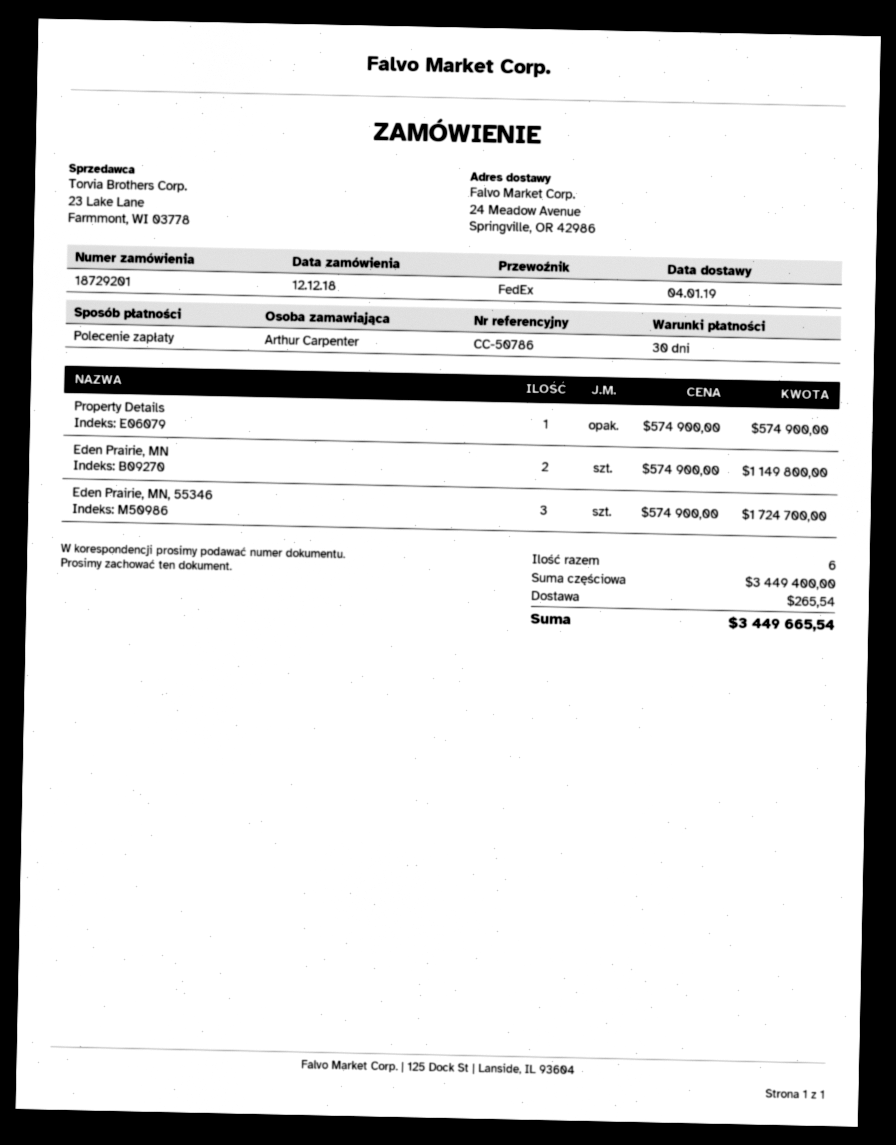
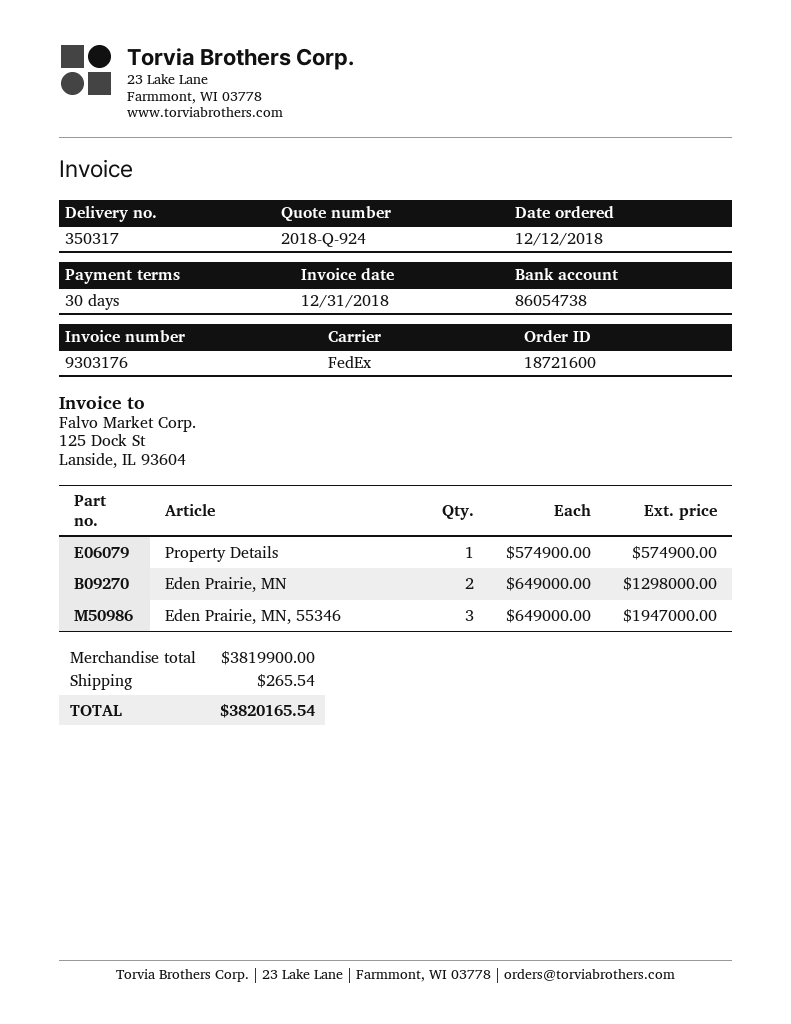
order number: 18729201 -> 18721600
Eden Prairie, MN: 2 x 574900.00 = 1149800.00 -> 2 x 649000.00 = 1298000.00
Eden Prairie, MN, 55346: 3 x 574900.00 = 1724700.00 -> 3 x 649000.00 = 1947000.00
subtotal: 3449400.00 -> 3819900.00
total: 3449665.54 -> 3820165.54

